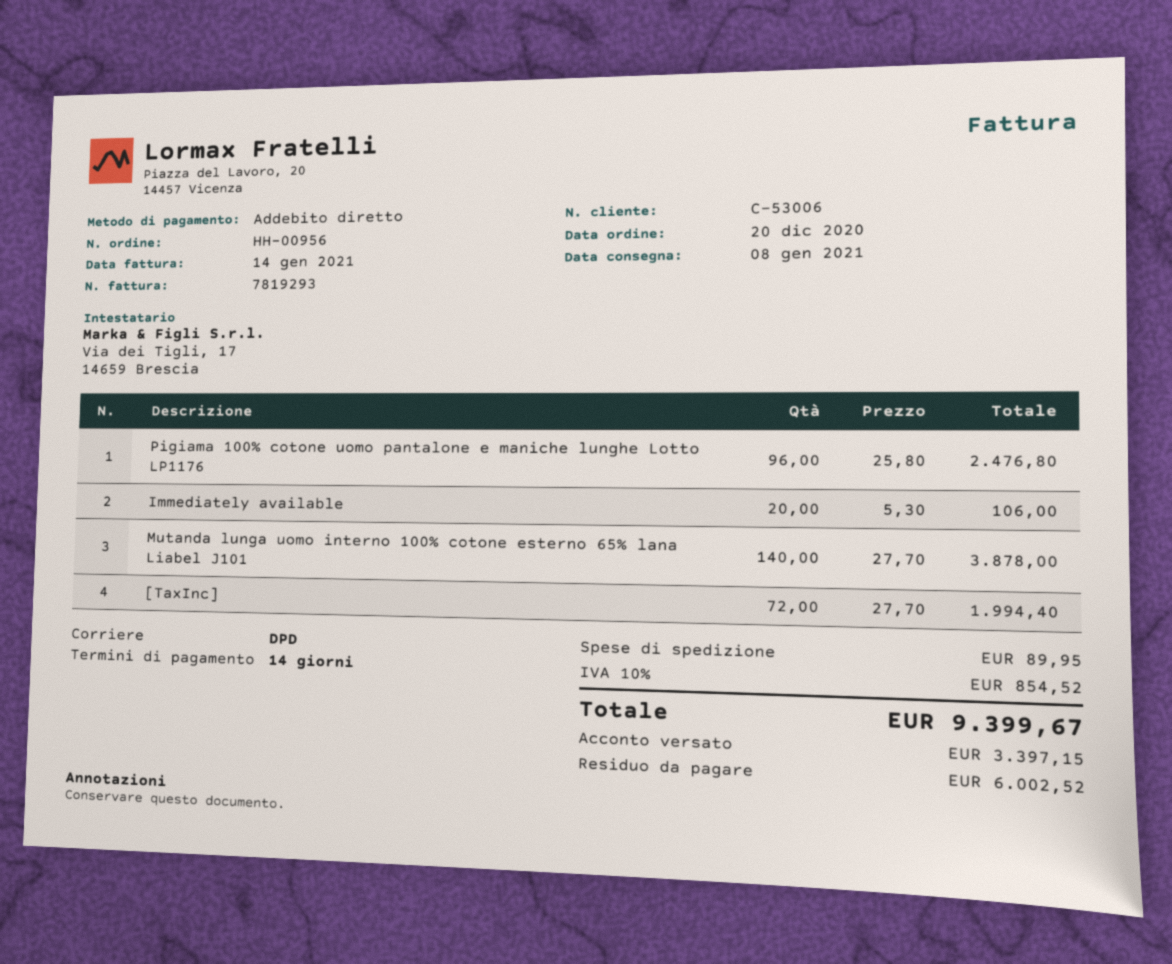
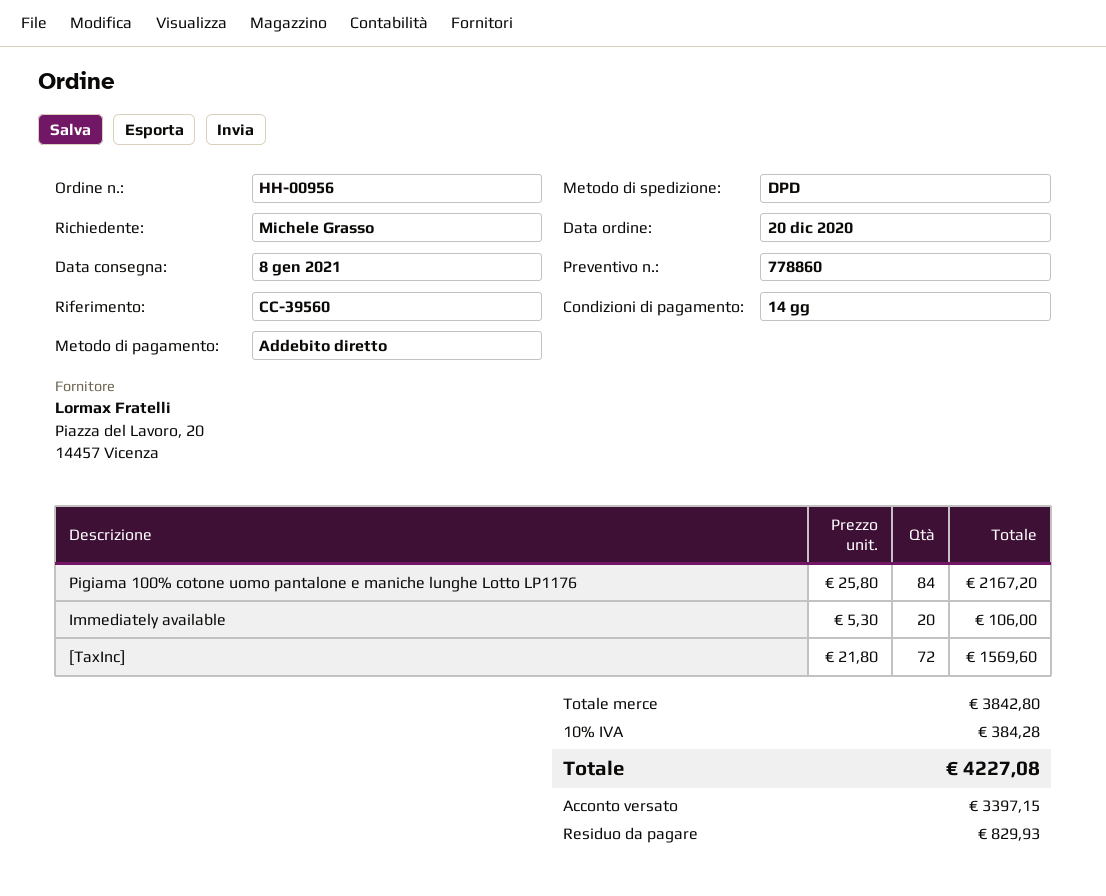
Pigiama 100% cotone uomo pantalone e maniche lunghe Lotto LP1176: 96 x 25.80 = 2476.80 -> 84 x 25.80 = 2167.20
Mutanda lunga uomo interno 100% cotone esterno 65% lana Liabel J101: 140 x 27.70 = 3878.00 -> none
[TaxInc]: 72 x 27.70 = 1994.40 -> 72 x 21.80 = 1569.60
shipping: 89.95 -> none
tax: 10% = 854.52 -> 10% = 384.28
total: 9399.67 -> 4227.08
balance: 6002.52 -> 829.93

